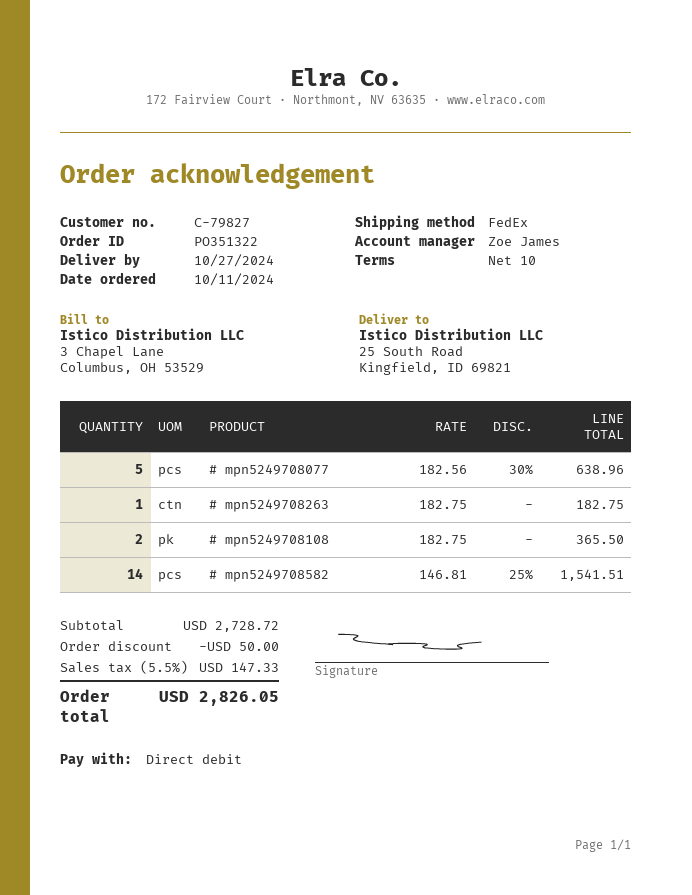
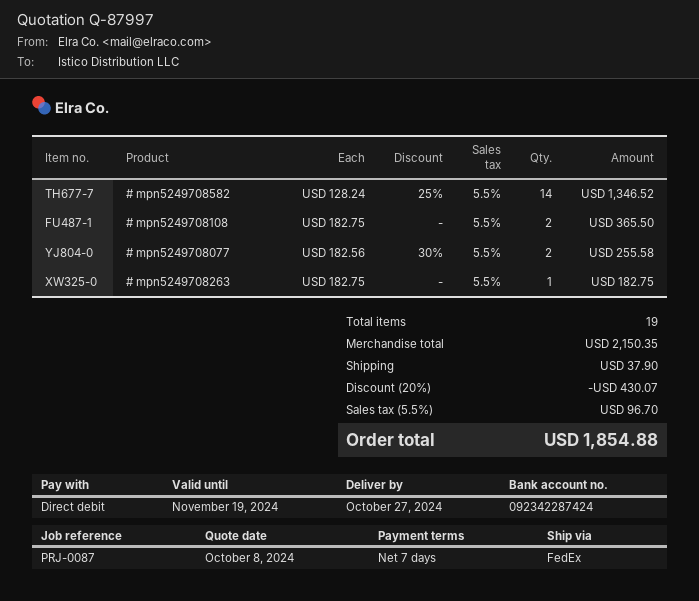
payment terms: 10 days -> 7 days
# mpn5249708077: 5 x 182.56 - 30% = 638.96 -> 2 x 182.56 - 30% = 255.58
# mpn5249708582: 14 x 146.81 - 25% = 1541.51 -> 14 x 128.24 - 25% = 1346.52
subtotal: 2728.72 -> 2150.35
discount: 50.00 -> 430.07
shipping: none -> 37.90
tax: 5.5% = 147.33 -> 5.5% = 96.70
total: 2826.05 -> 1854.88

